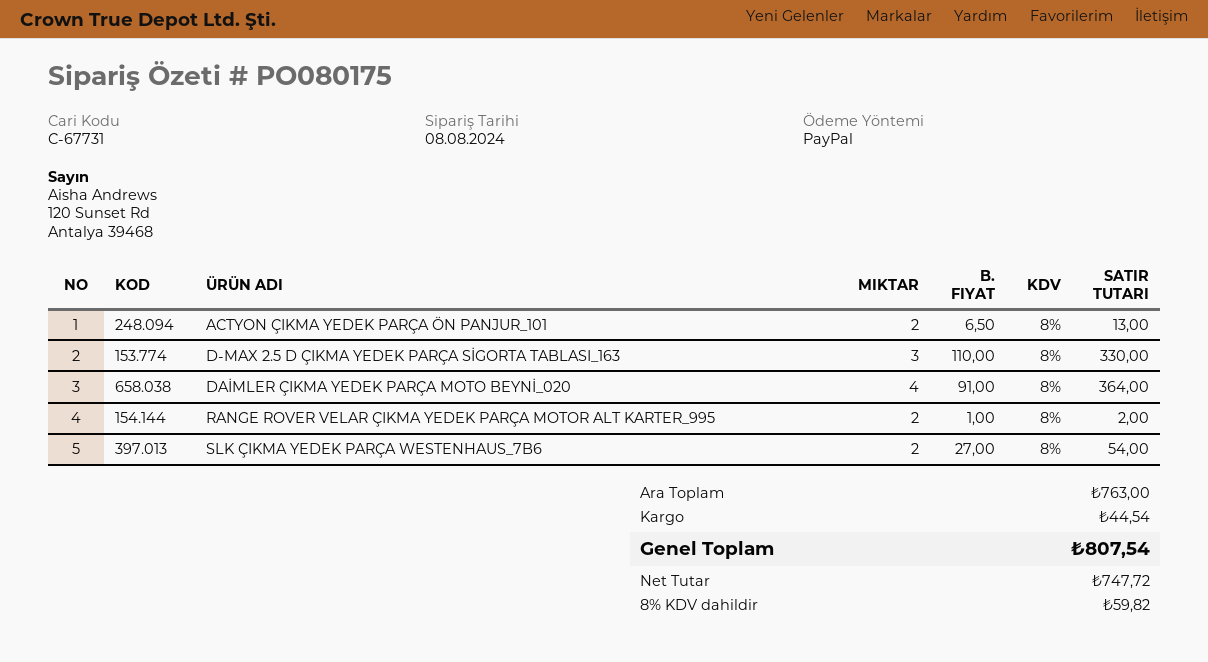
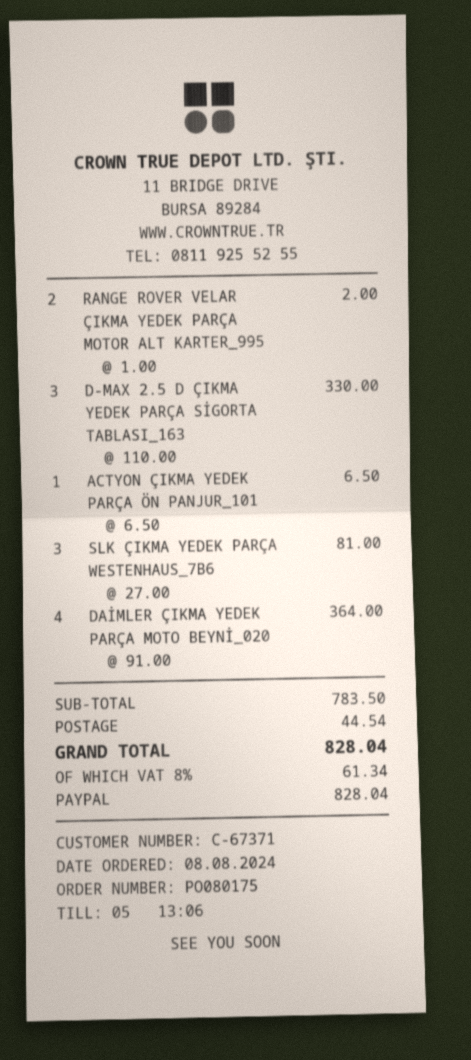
customer number: C-67731 -> C-67371
ACTYON ÇIKMA YEDEK PARÇA ÖN PANJUR_101: 2 x 6.50 = 13.00 -> 1 x 6.50 = 6.50
SLK ÇIKMA YEDEK PARÇA WESTENHAUS_7B6: 2 x 27.00 = 54.00 -> 3 x 27.00 = 81.00
subtotal: 763.00 -> 783.50
tax: 8% = 59.82 -> 8% = 61.34
total: 807.54 -> 828.04

